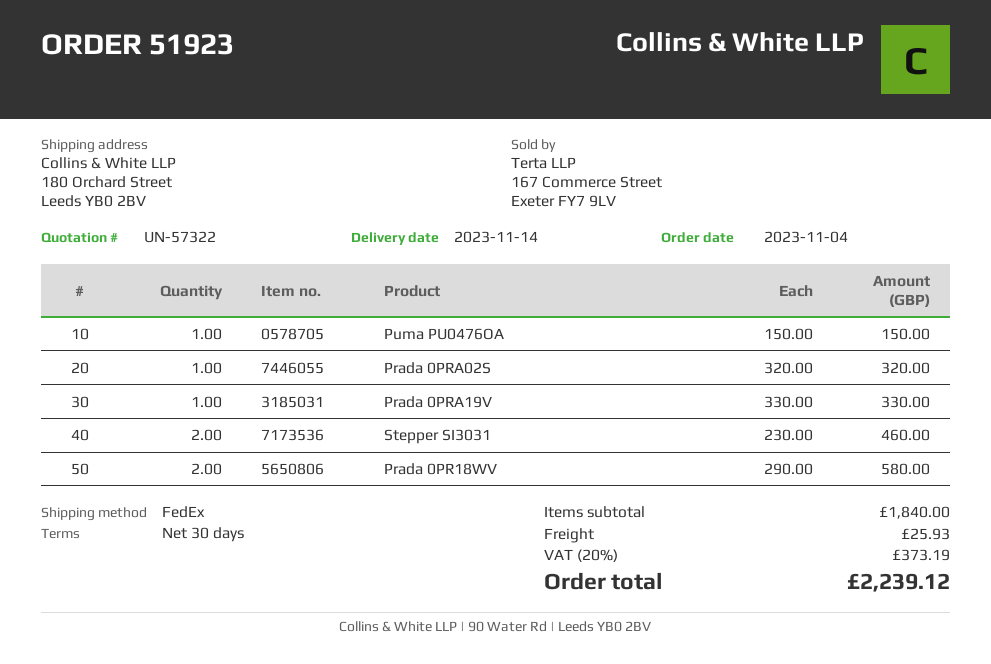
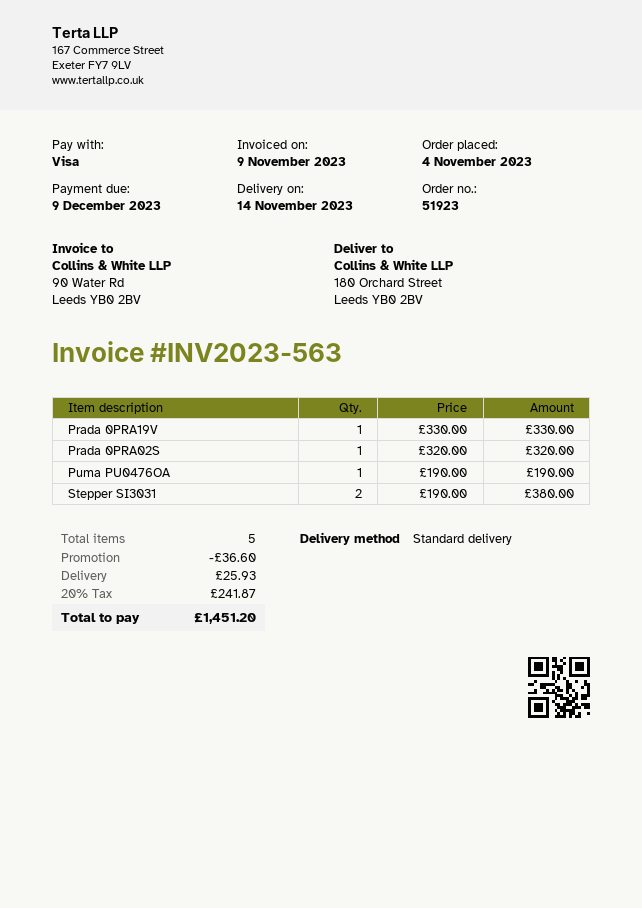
shipping method: FedEx -> standard
Puma PU0476OA: 1 x 150.00 = 150.00 -> 1 x 190.00 = 190.00
Stepper SI3031: 2 x 230.00 = 460.00 -> 2 x 190.00 = 380.00
Prada 0PR18WV: 2 x 290.00 = 580.00 -> none
discount: none -> 36.60
tax: 20% = 373.19 -> 20% = 241.87
total: 2239.12 -> 1451.20

